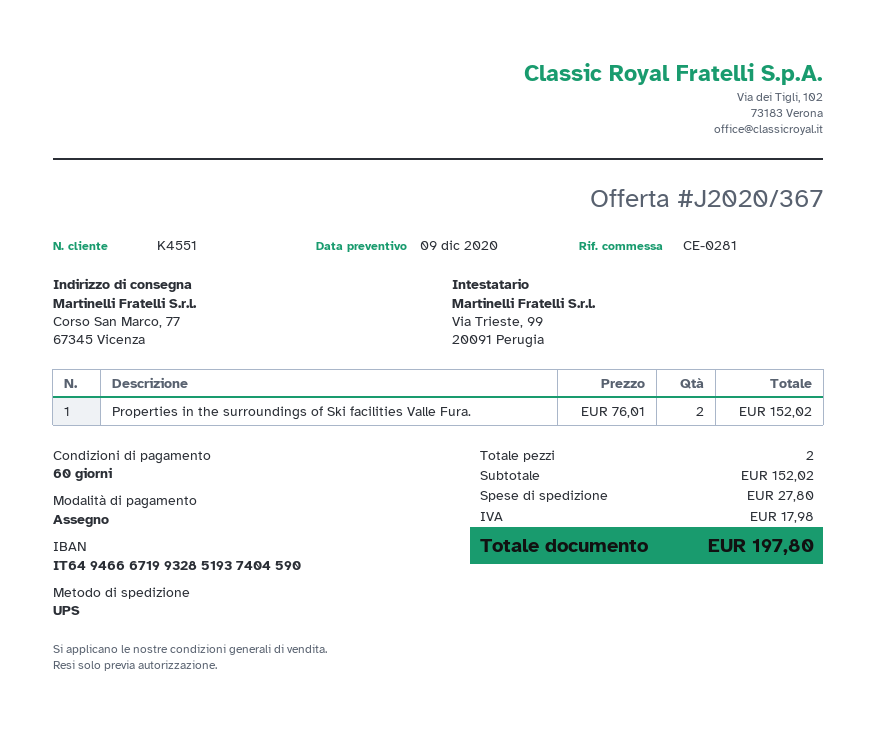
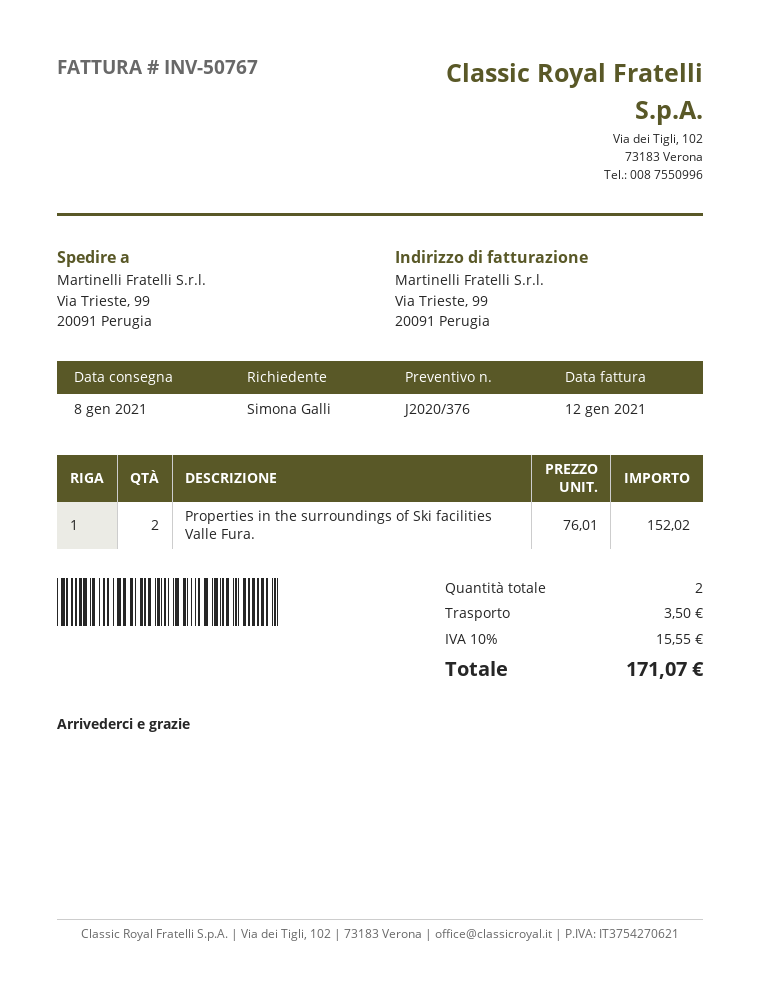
quote number: J2020/367 -> J2020/376
ship to: Corso San Marco, 77, 67345 Vicenza -> Via Trieste, 99, 20091 Perugia
shipping: 27.80 -> 3.50
tax: 17.98 -> 15.55
total: 197.80 -> 171.07

